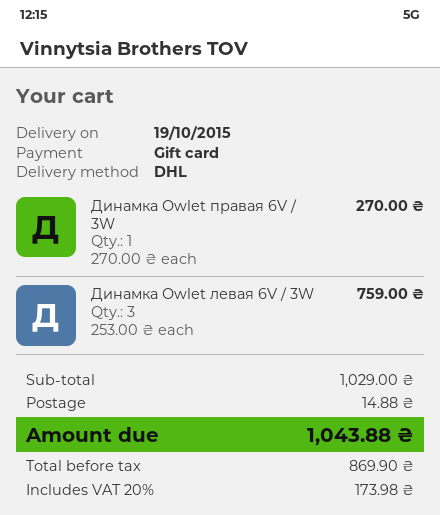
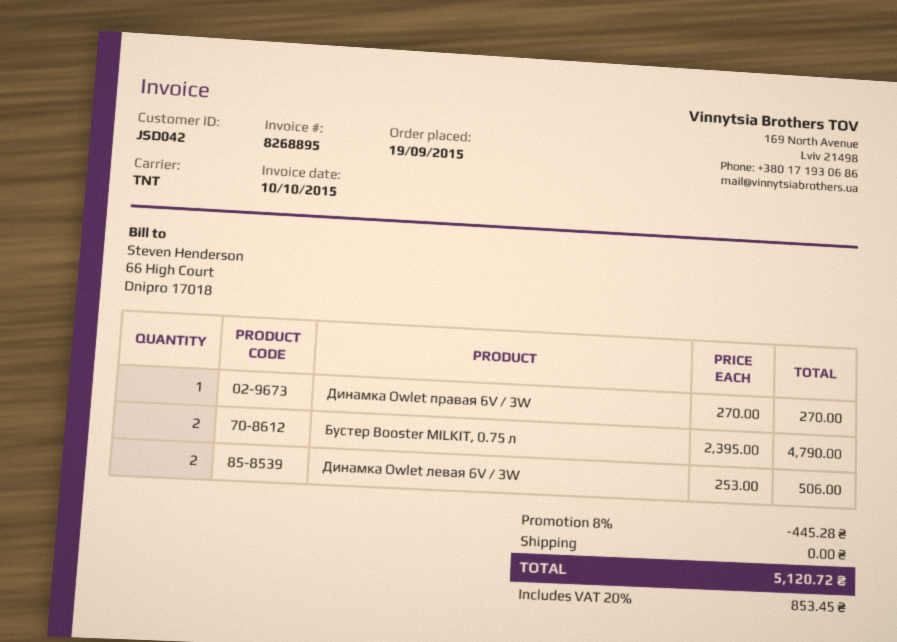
shipping method: DHL -> TNT
Динамка Owlet левая 6V / 3W: 3 x 253.00 = 759.00 -> 2 x 253.00 = 506.00
Бустер Booster MILKIT, 0.75 л: none -> 2 x 2395.00 = 4790.00
discount: none -> 8% = 445.28
shipping: 14.88 -> 0.00
tax: 20% = 173.98 -> 20% = 853.45
total: 1043.88 -> 5120.72

